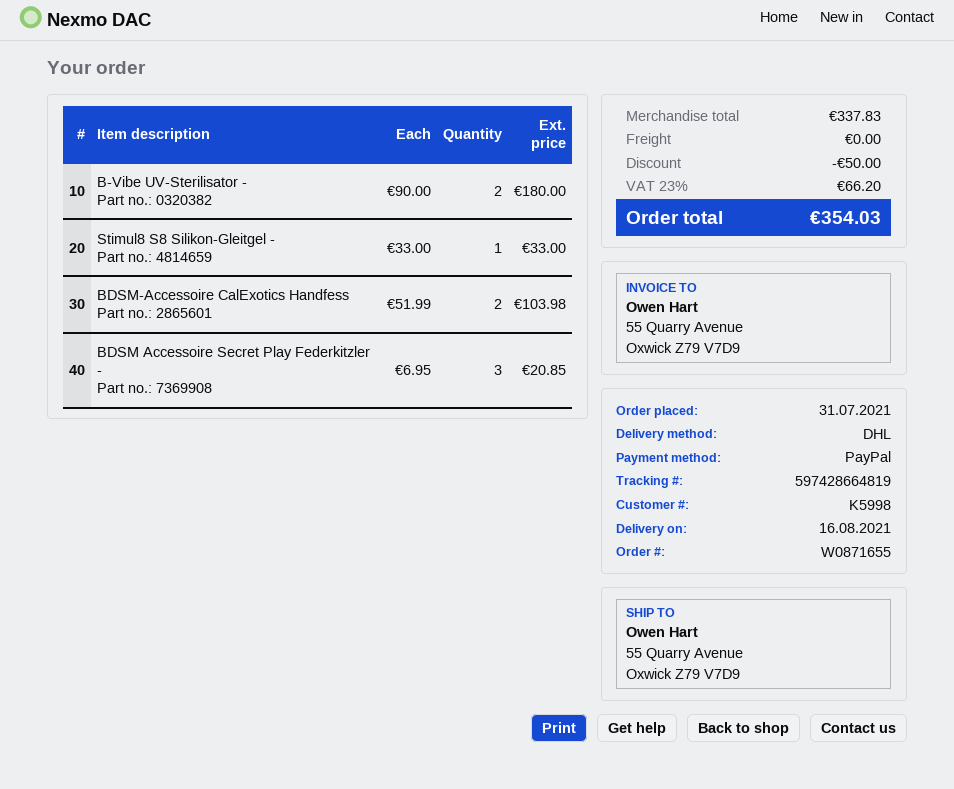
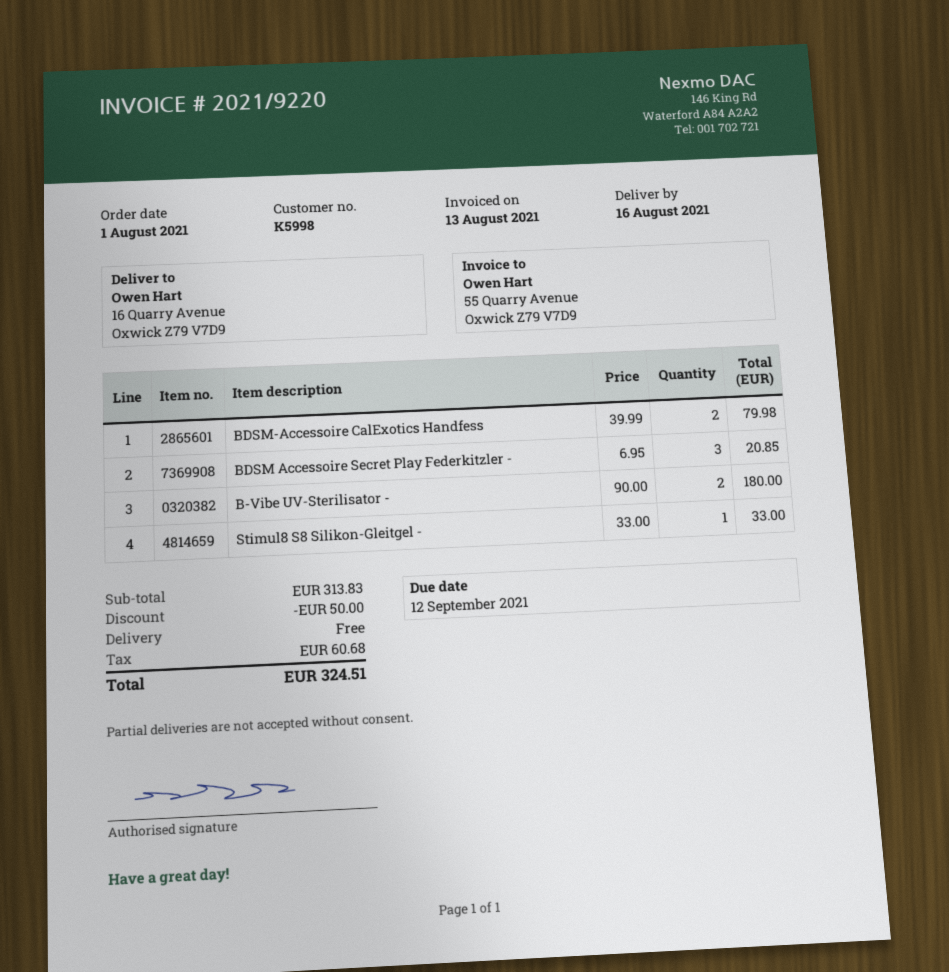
order date: 2021-07-31 -> 2021-08-01
ship to: 55 Quarry Avenue, Oxwick Z79 V7D9 -> 16 Quarry Avenue, Oxwick Z79 V7D9
BDSM-Accessoire CalExotics Handfess: 2 x 51.99 = 103.98 -> 2 x 39.99 = 79.98
subtotal: 337.83 -> 313.83
tax: 66.20 -> 60.68
total: 354.03 -> 324.51

